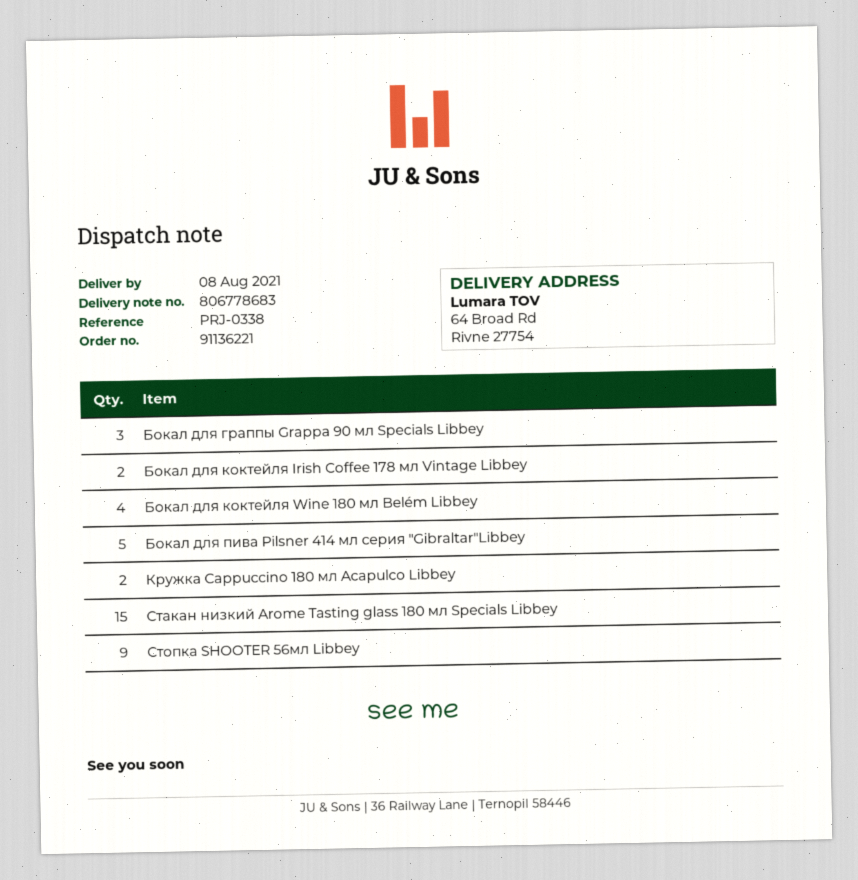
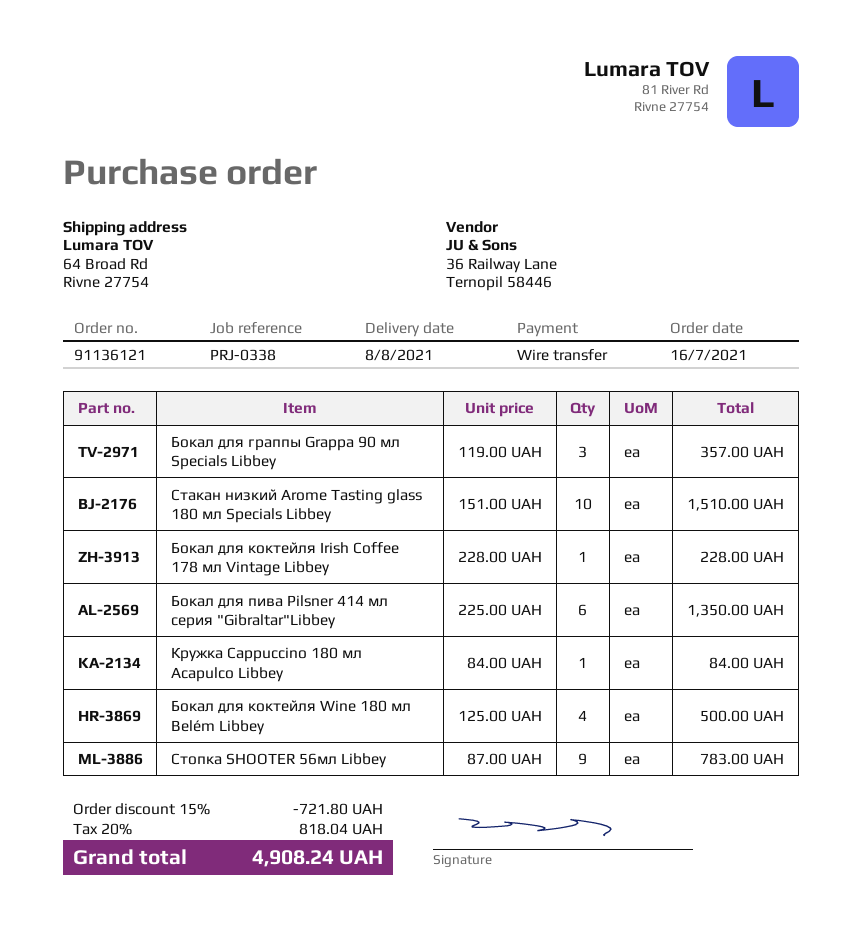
order number: 91136221 -> 91136121
Бокал для коктейля Irish Coffee 178 мл Vintage Libbey: 2 -> 1
Бокал для пива Pilsner 414 мл серия "Gibraltar"Libbey: 5 -> 6
Кружка Cappuccino 180 мл Acapulco Libbey: 2 -> 1
Стакан низкий Arome Tasting glass 180 мл Specials Libbey: 15 -> 10

